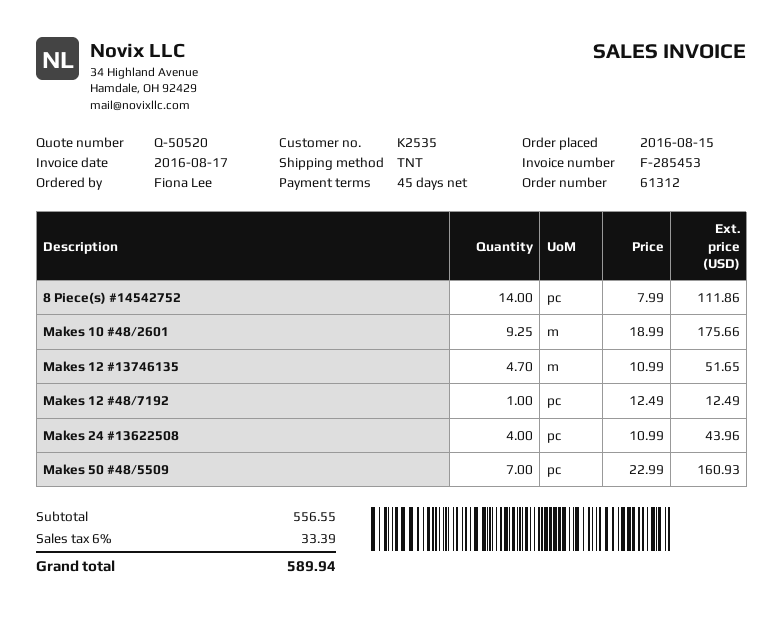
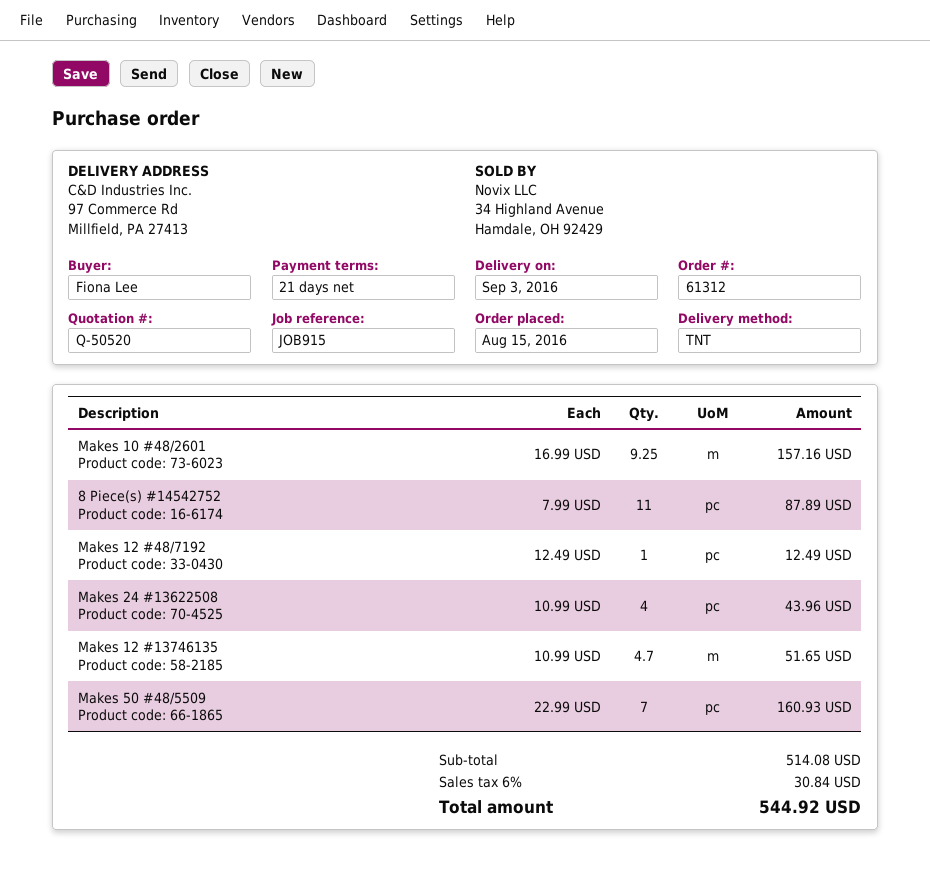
payment terms: 45 days -> 21 days
8 Piece(s) #14542752: 14 x 7.99 = 111.86 -> 11 x 7.99 = 87.89
Makes 10 #48/2601: 9.25 x 18.99 = 175.66 -> 9.25 x 16.99 = 157.16
subtotal: 556.55 -> 514.08
tax: 6% = 33.39 -> 6% = 30.84
total: 589.94 -> 544.92

